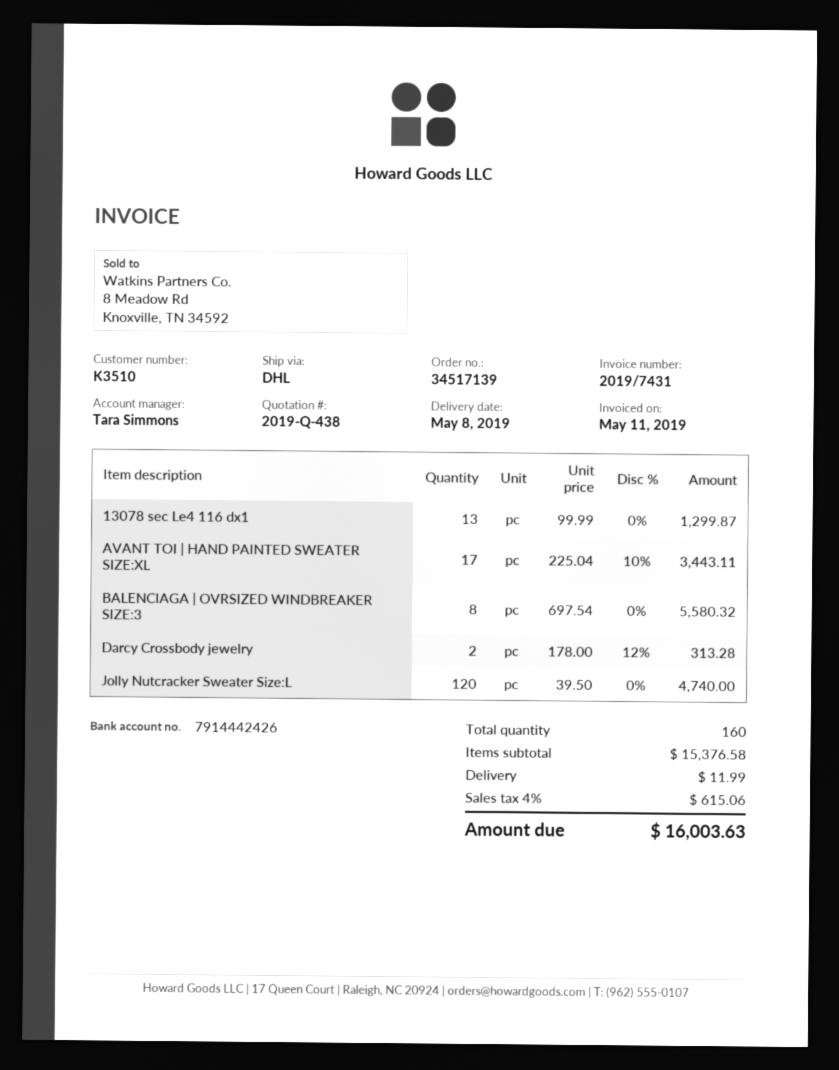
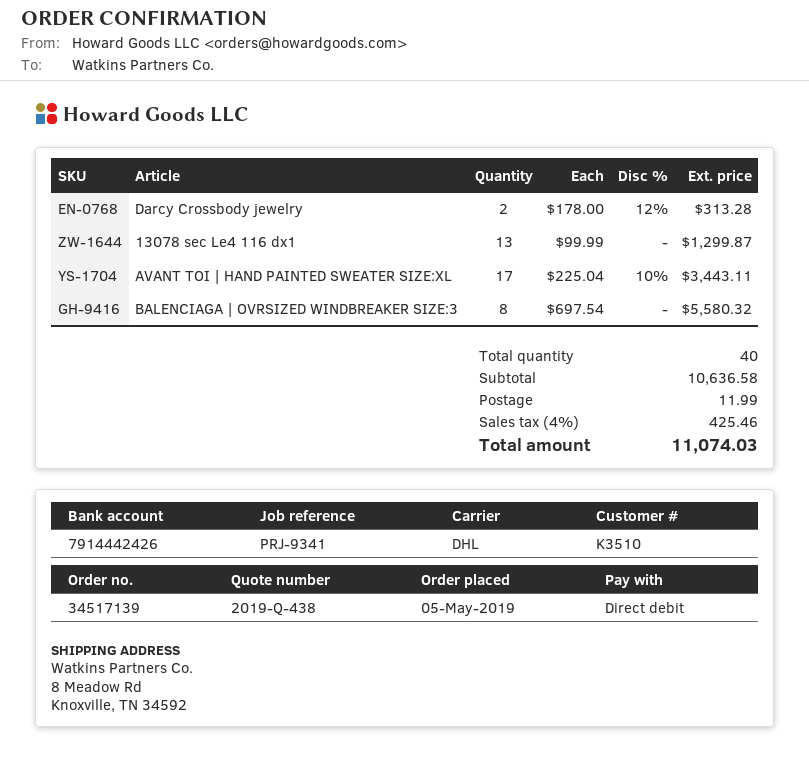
Jolly Nutcracker Sweater Size:L: 120 x 39.50 = 4740.00 -> none
total quantity: 160 -> 40
subtotal: 15376.58 -> 10636.58
tax: 4% = 615.06 -> 4% = 425.46
total: 16003.63 -> 11074.03

